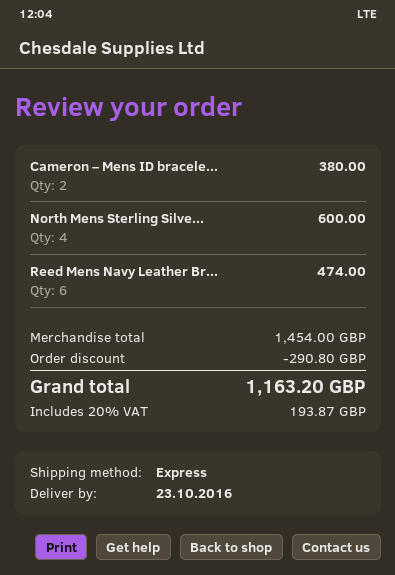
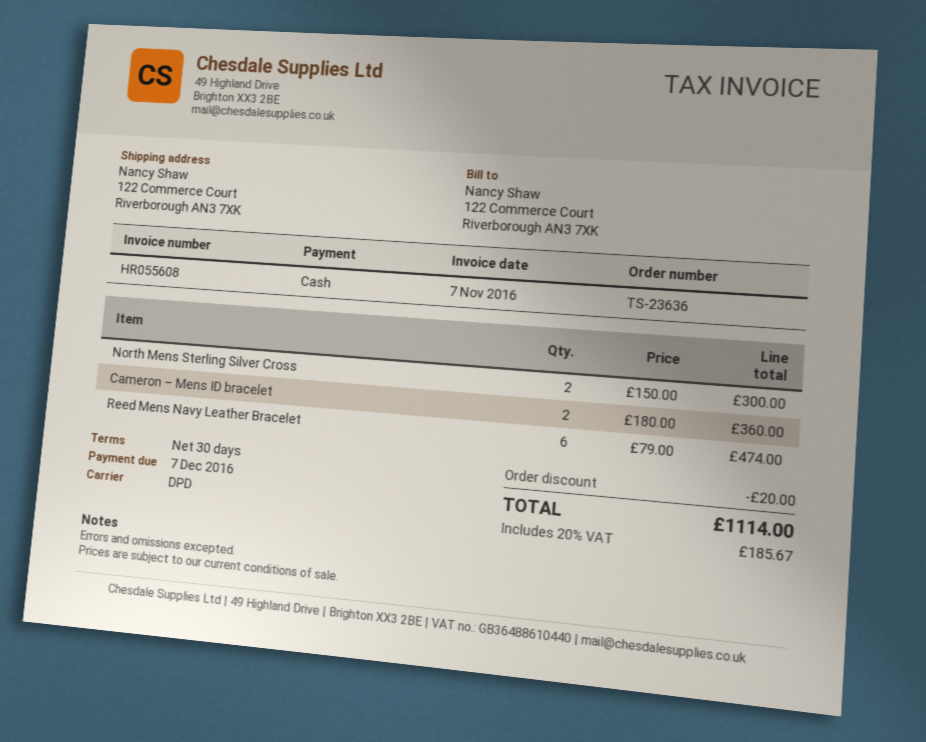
shipping method: express -> DPD
Cameron – Mens ID bracele...: 2 for 380.00 -> 2 for 360.00
North Mens Sterling Silve...: 4 for 600.00 -> 2 for 300.00
discount: 290.80 -> 20.00
tax: 20% = 193.87 -> 20% = 185.67
total: 1163.20 -> 1114.00

